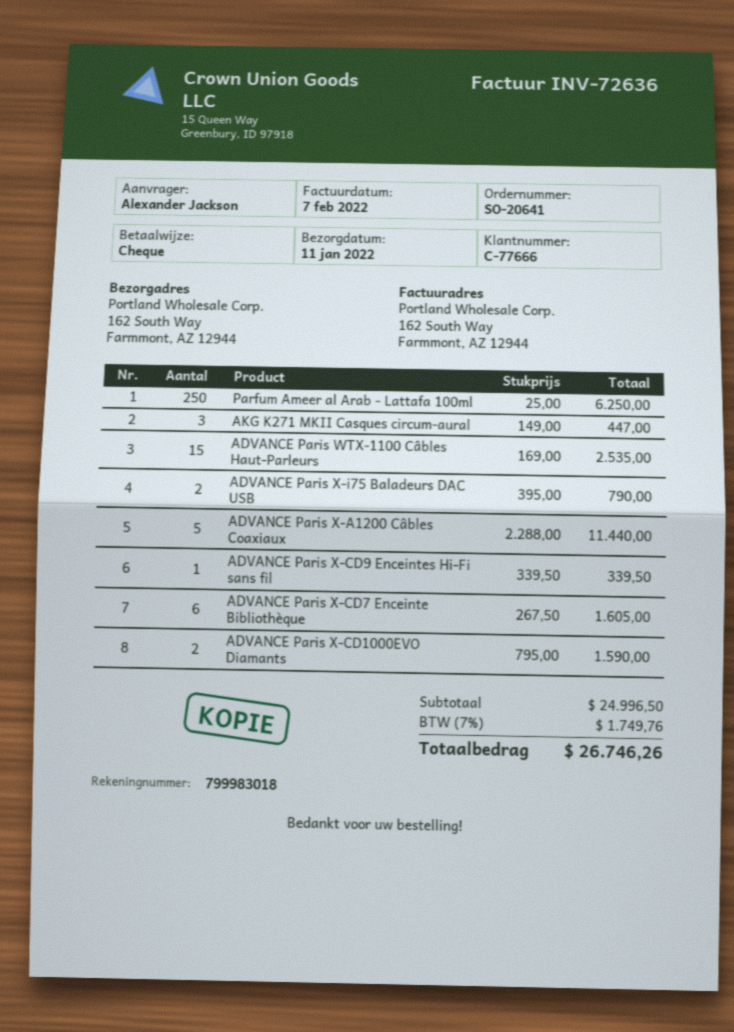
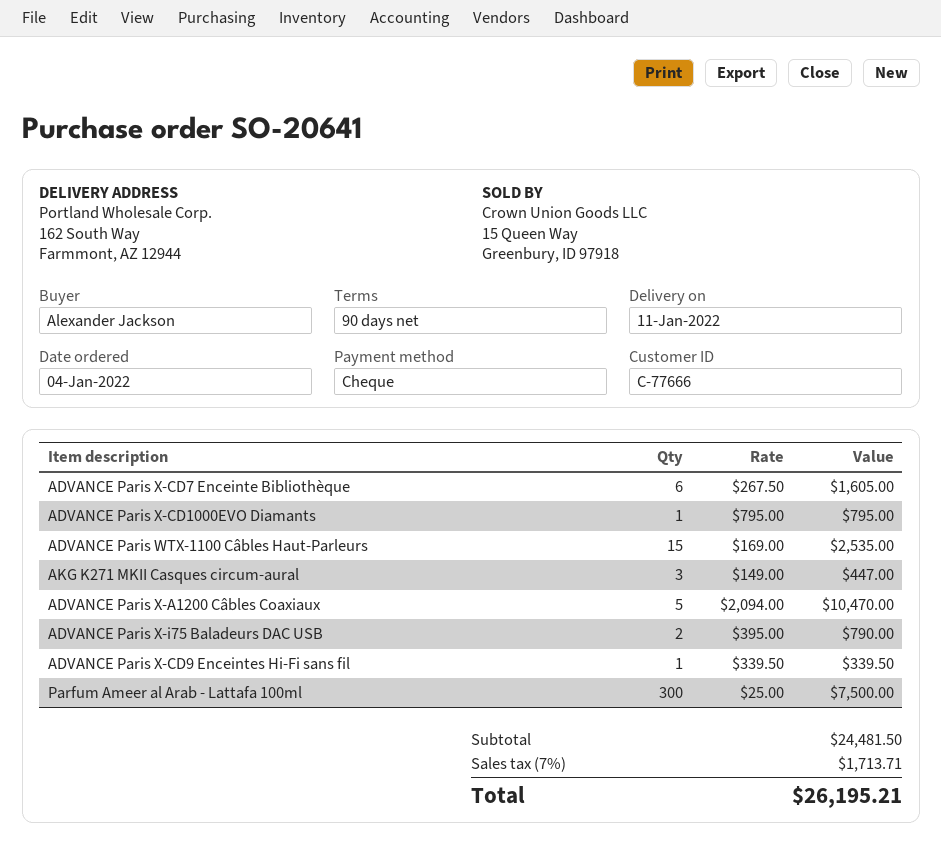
Parfum Ameer al Arab - Lattafa 100ml: 250 x 25.00 = 6250.00 -> 300 x 25.00 = 7500.00
ADVANCE Paris X-A1200 Câbles Coaxiaux: 5 x 2288.00 = 11440.00 -> 5 x 2094.00 = 10470.00
ADVANCE Paris X-CD1000EVO Diamants: 2 x 795.00 = 1590.00 -> 1 x 795.00 = 795.00
subtotal: 24996.50 -> 24481.50
tax: 7% = 1749.76 -> 7% = 1713.71
total: 26746.26 -> 26195.21

